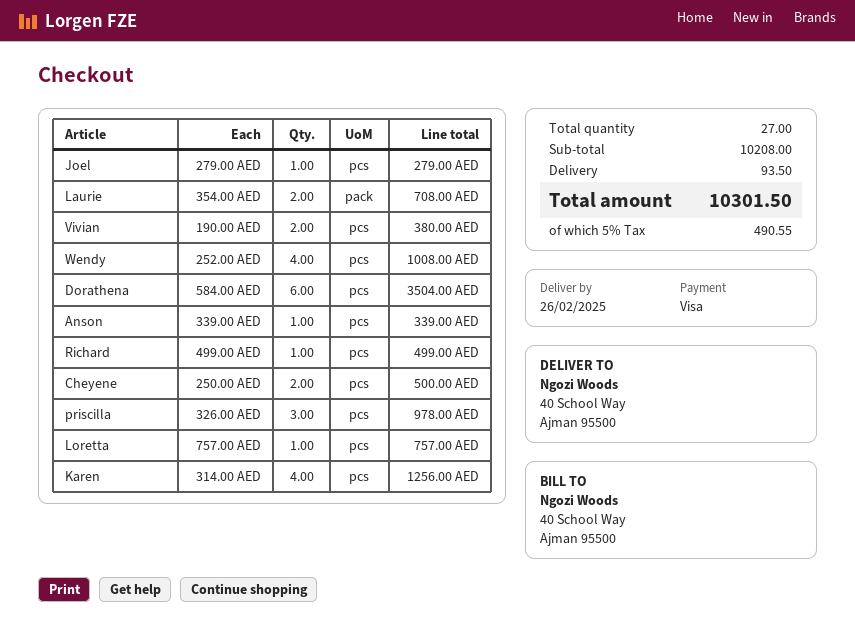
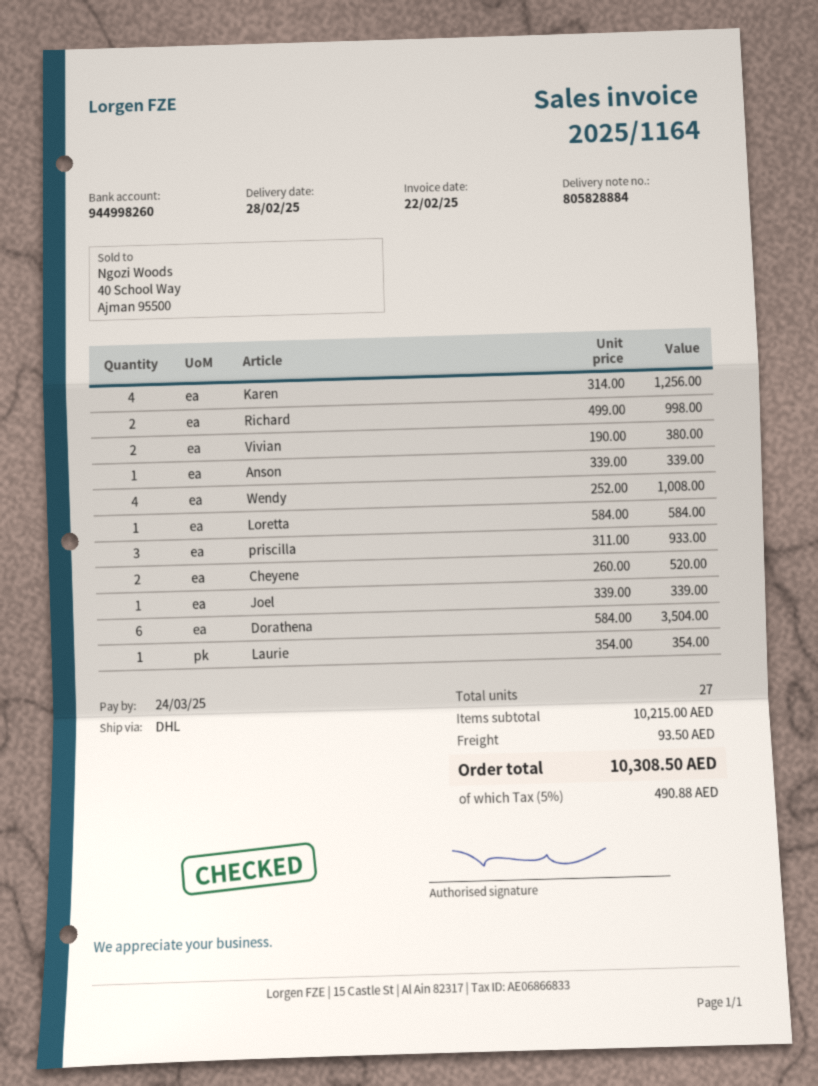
delivery date: 2025-02-26 -> 2025-02-28
Joel: 1 x 279.00 = 279.00 -> 1 x 339.00 = 339.00
Laurie: 2 x 354.00 = 708.00 -> 1 x 354.00 = 354.00
Richard: 1 x 499.00 = 499.00 -> 2 x 499.00 = 998.00
Cheyene: 2 x 250.00 = 500.00 -> 2 x 260.00 = 520.00
priscilla: 3 x 326.00 = 978.00 -> 3 x 311.00 = 933.00
Loretta: 1 x 757.00 = 757.00 -> 1 x 584.00 = 584.00
subtotal: 10208.00 -> 10215.00
tax: 5% = 490.55 -> 5% = 490.88
total: 10301.50 -> 10308.50

